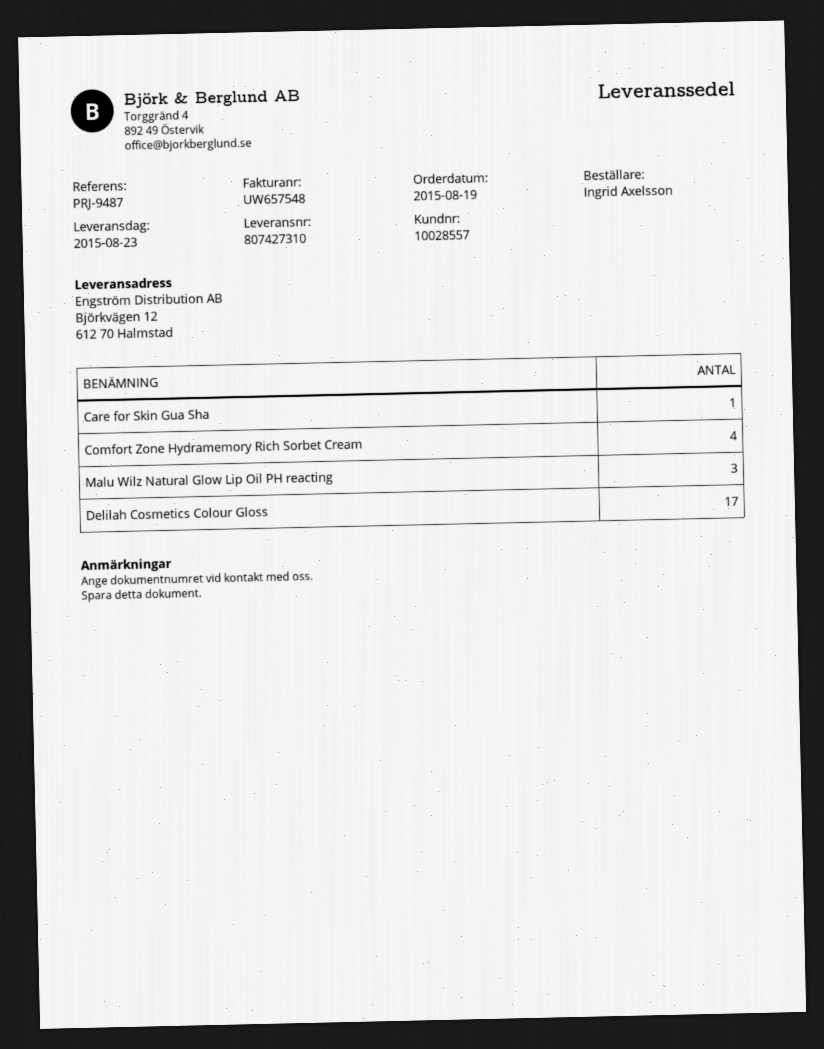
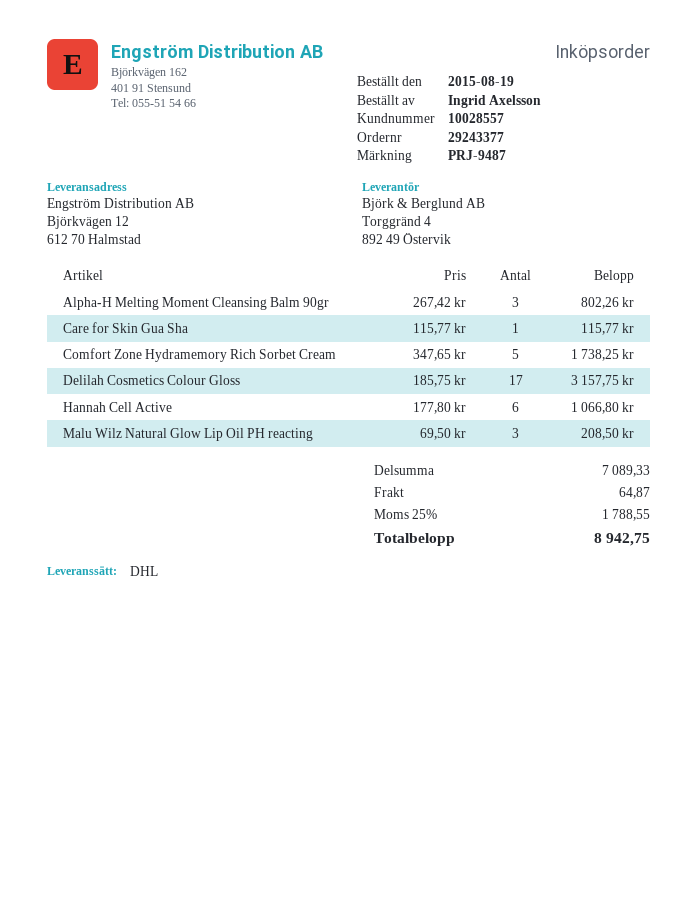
Comfort Zone Hydramemory Rich Sorbet Cream: 4 -> 5
Alpha-H Melting Moment Cleansing Balm 90gr: none -> 3
Hannah Cell Active: none -> 6

